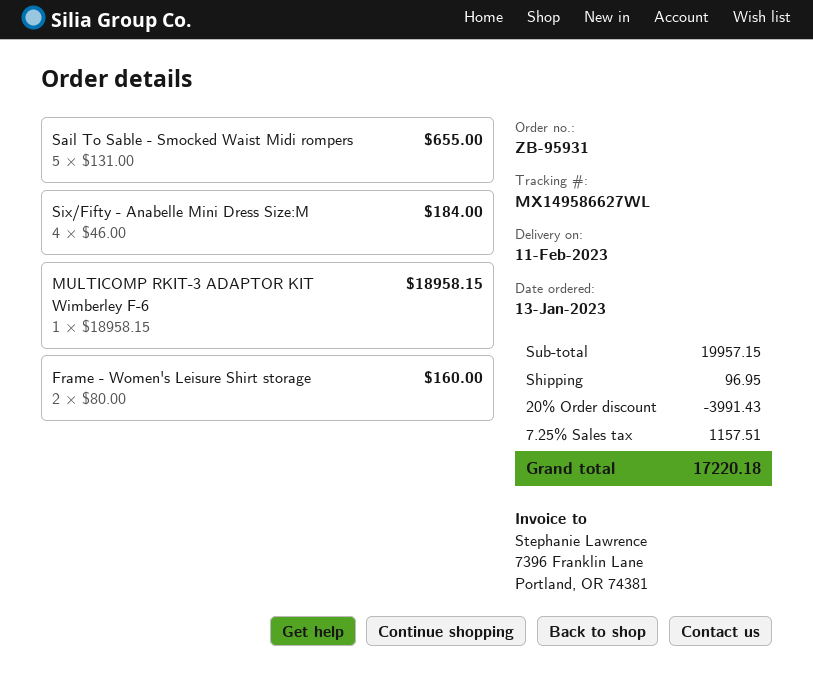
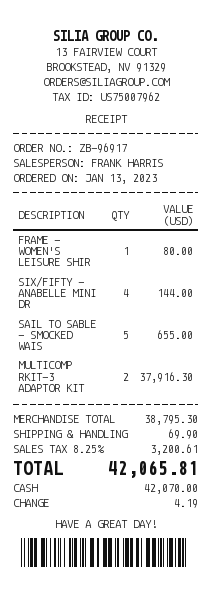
order number: ZB-95931 -> ZB-96917
Six/Fifty - Anabelle Mini Dress Size:M: 4 for 184.00 -> 4 for 144.00
MULTICOMP RKIT-3 ADAPTOR KIT Wimberley F-6: 1 for 18958.15 -> 2 for 37916.30
Frame - Women's Leisure Shirt storage: 2 for 160.00 -> 1 for 80.00
subtotal: 19957.15 -> 38795.30
discount: 20% = 3991.43 -> none
shipping: 96.95 -> 69.90
tax: 7.25% = 1157.51 -> 8.25% = 3200.61
total: 17220.18 -> 42065.81

